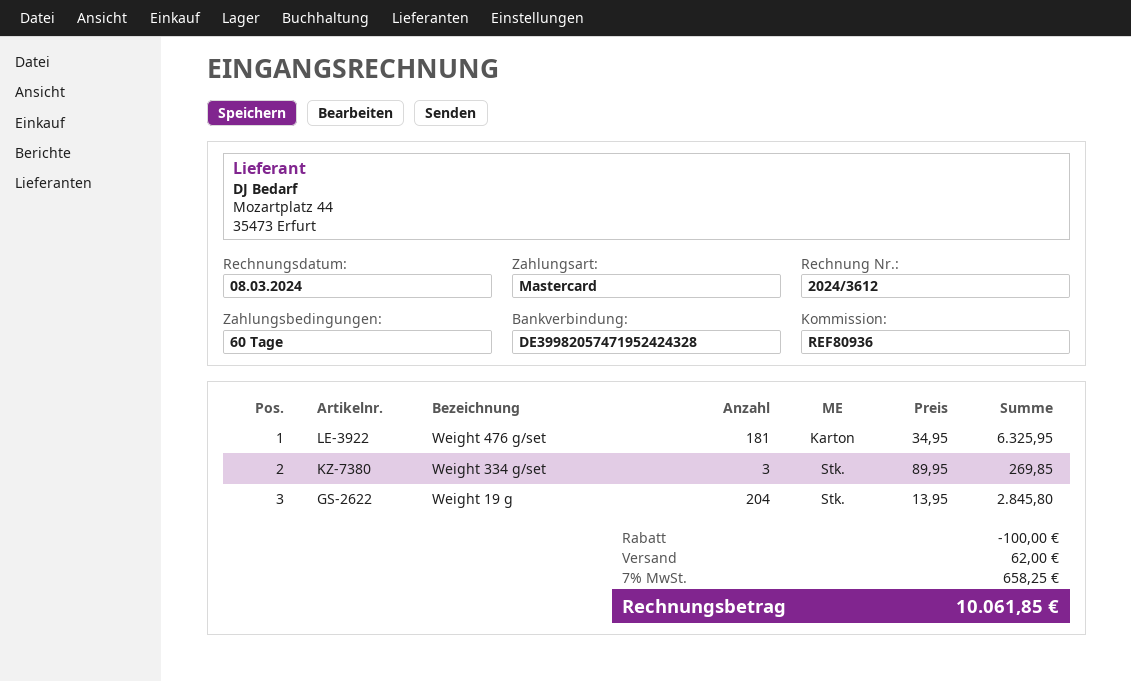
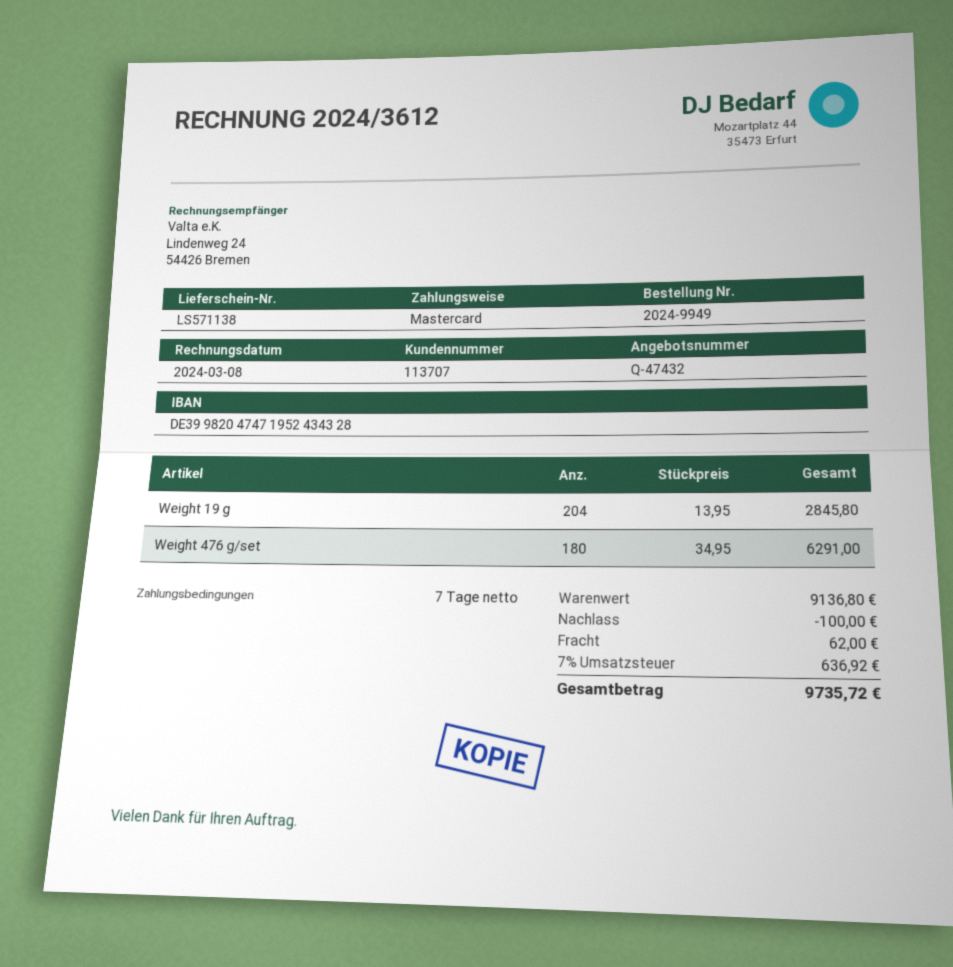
payment terms: 60 days -> 7 days
bank account: DE39982057471952424328 -> DE39982047471952434328
Weight 476 g/set: 181 x 34.95 = 6325.95 -> 180 x 34.95 = 6291.00
Weight 334 g/set: 3 x 89.95 = 269.85 -> none
tax: 7% = 658.25 -> 7% = 636.92
total: 10061.85 -> 9735.72

